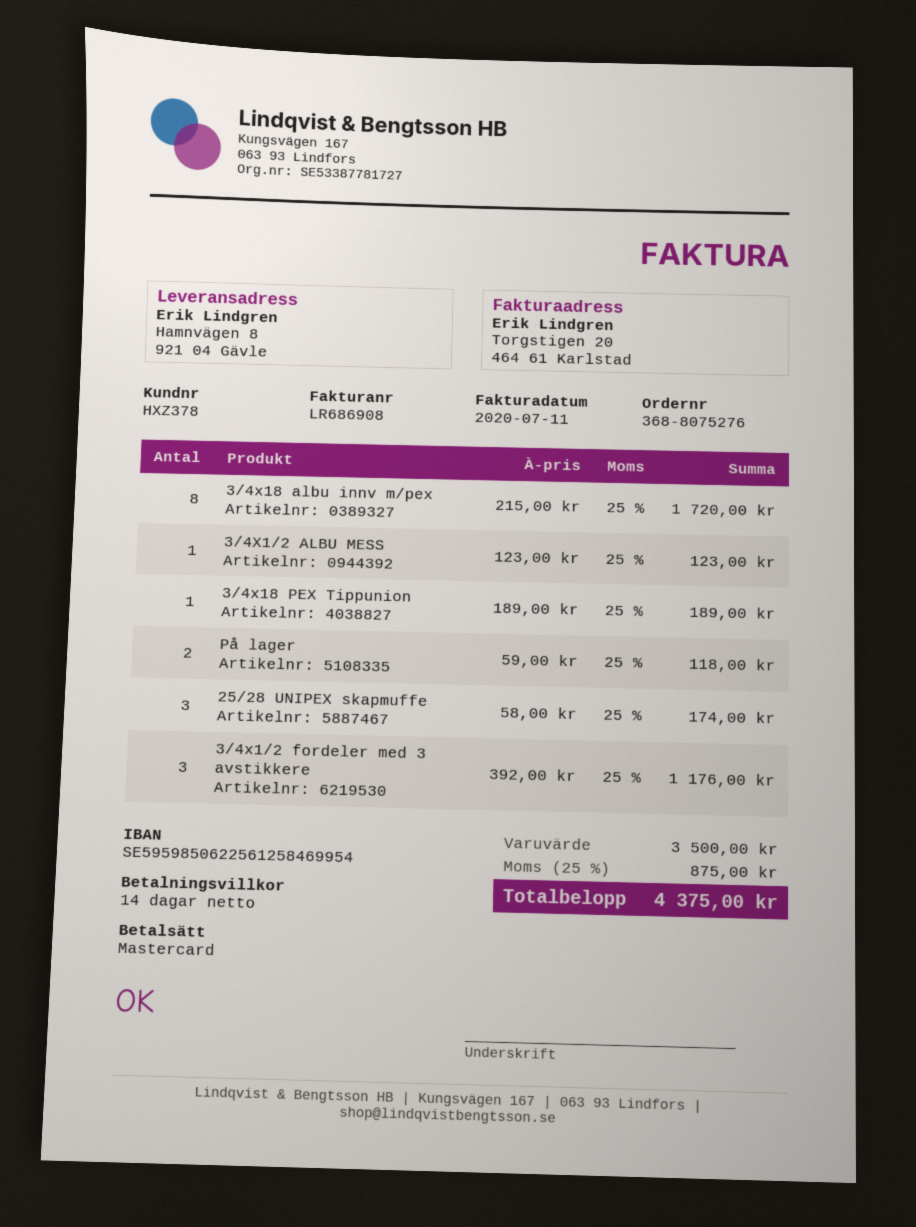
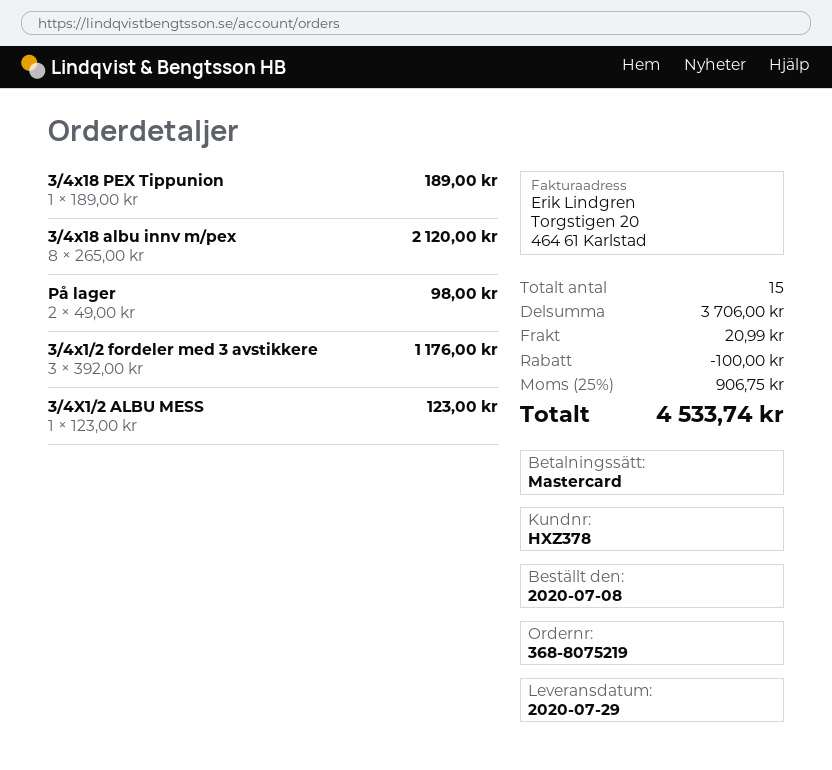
order number: 368-8075276 -> 368-8075219
3/4x18 albu innv m/pex: 8 x 215.00 = 1720.00 -> 8 x 265.00 = 2120.00
På lager: 2 x 59.00 = 118.00 -> 2 x 49.00 = 98.00
25/28 UNIPEX skapmuffe: 3 x 58.00 = 174.00 -> none
subtotal: 3500.00 -> 3706.00
discount: none -> 100.00
shipping: none -> 20.99
tax: 25% = 875.00 -> 25% = 906.75
total: 4375.00 -> 4533.74

